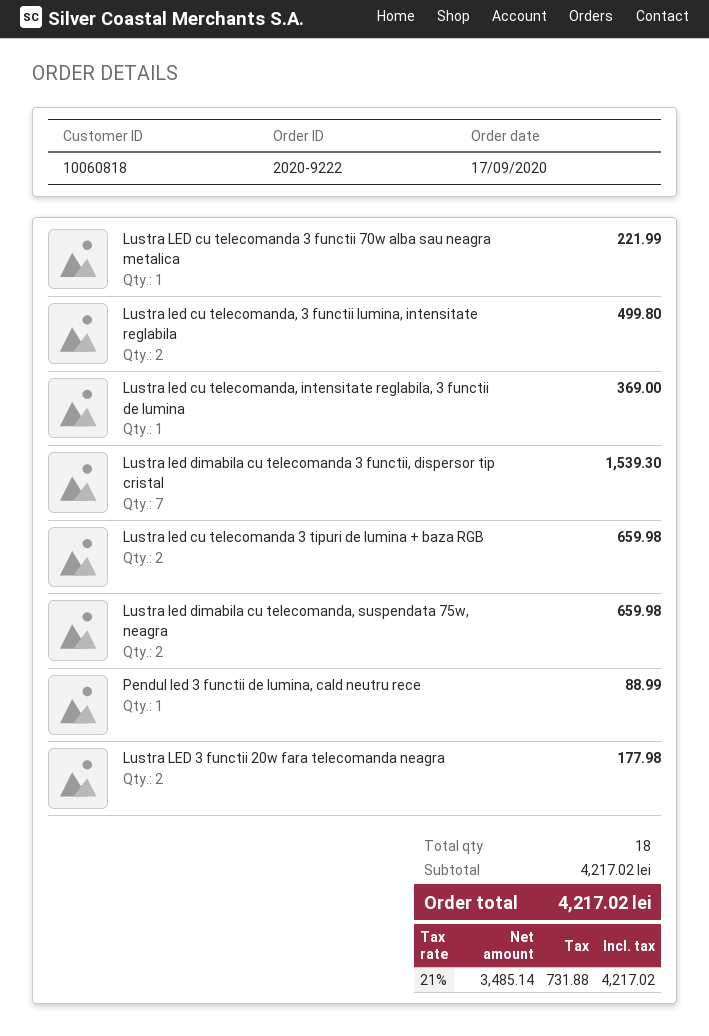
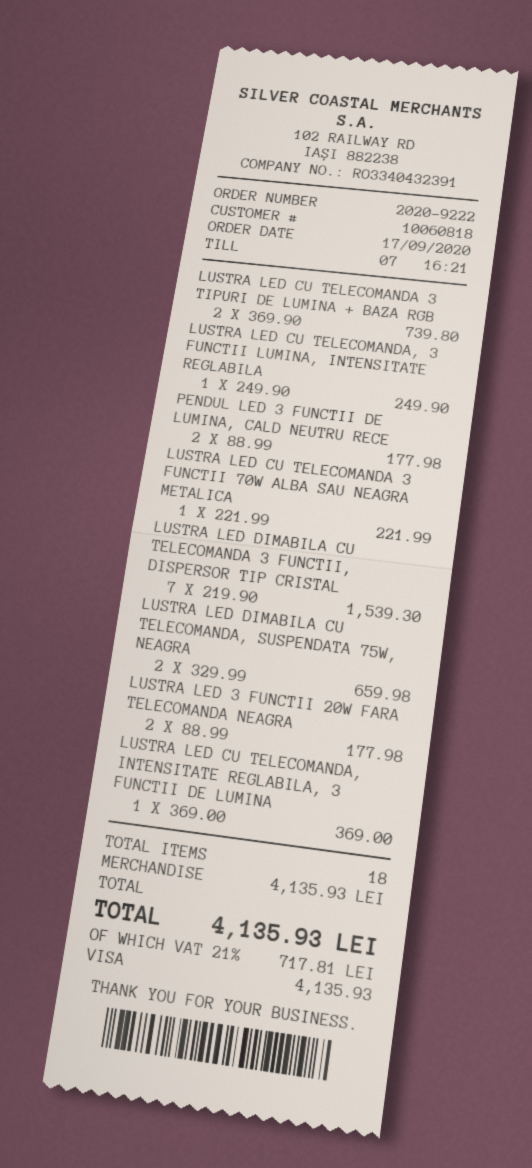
Lustra led cu telecomanda, 3 functii lumina, intensitate reglabila: 2 for 499.80 -> 1 for 249.90
Lustra led cu telecomanda 3 tipuri de lumina + baza RGB: 2 for 659.98 -> 2 for 739.80
Pendul led 3 functii de lumina, cald neutru rece: 1 for 88.99 -> 2 for 177.98
subtotal: 4217.02 -> 4135.93
tax: 21% = 731.88 -> 21% = 717.81
total: 4217.02 -> 4135.93

